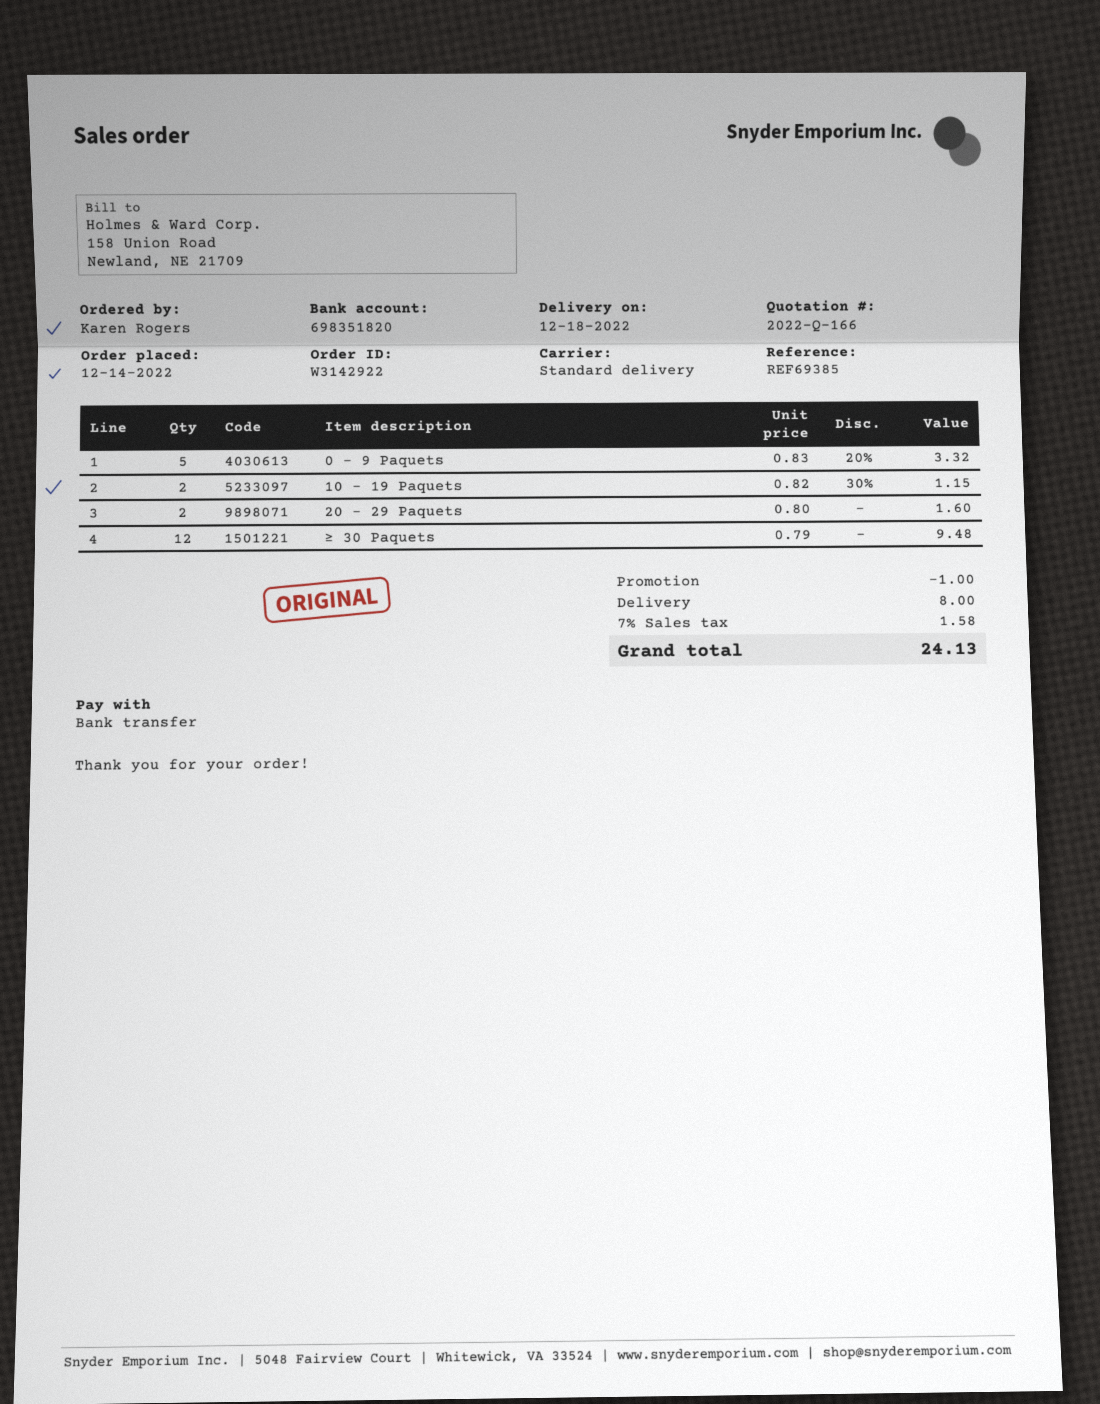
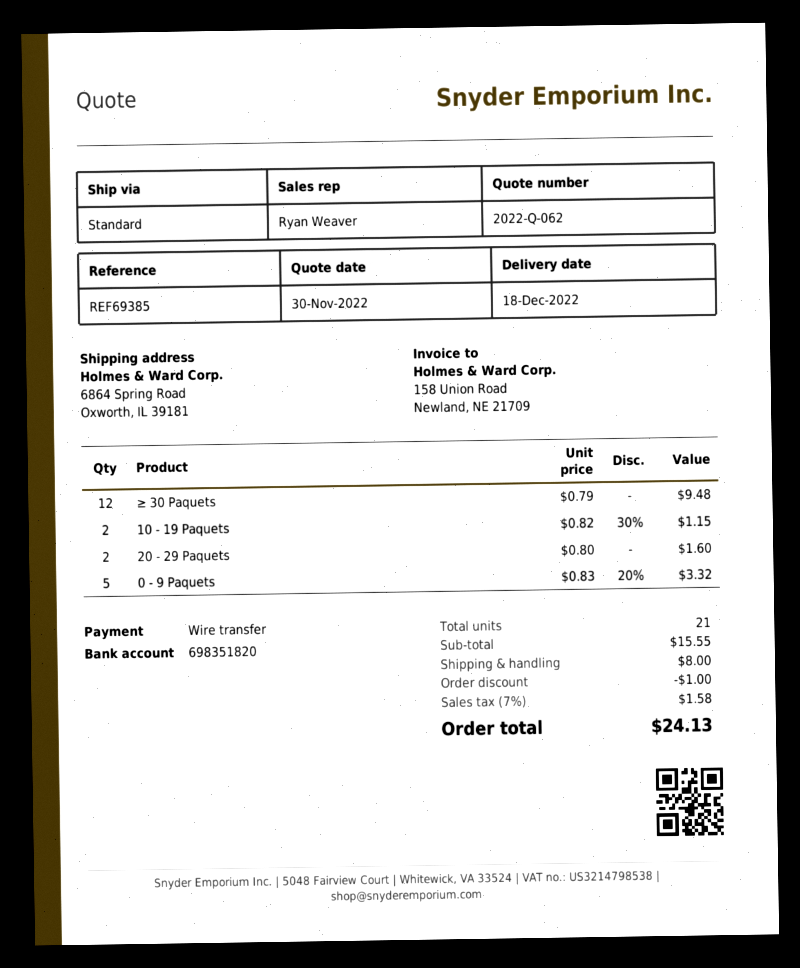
quote number: 2022-Q-166 -> 2022-Q-062

